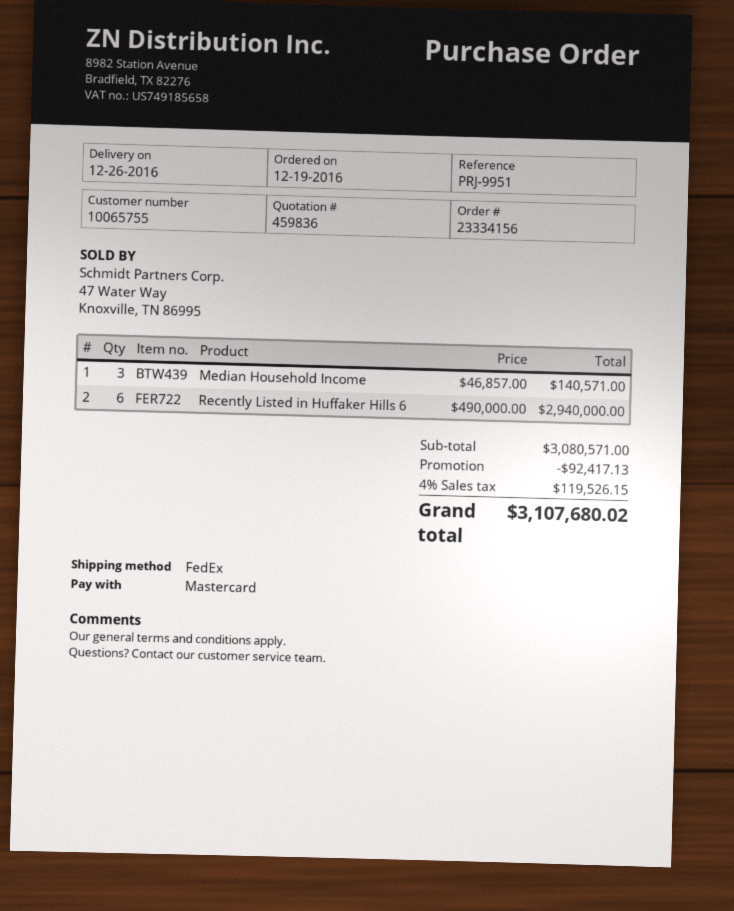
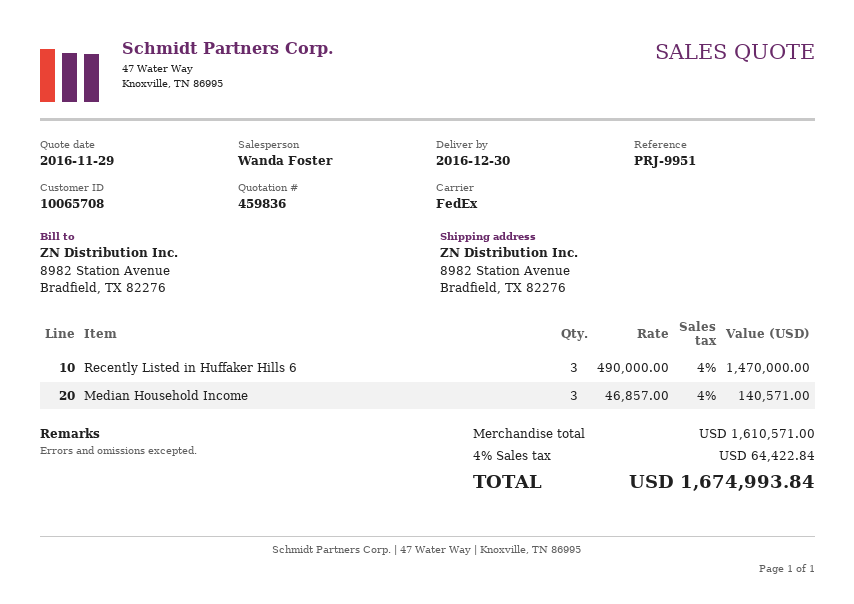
delivery date: 2016-12-26 -> 2016-12-30
customer number: 10065755 -> 10065708
Recently Listed in Huffaker Hills 6: 6 x 490000.00 = 2940000.00 -> 3 x 490000.00 = 1470000.00
subtotal: 3080571.00 -> 1610571.00
discount: 92417.13 -> none
tax: 4% = 119526.15 -> 4% = 64422.84
total: 3107680.02 -> 1674993.84

